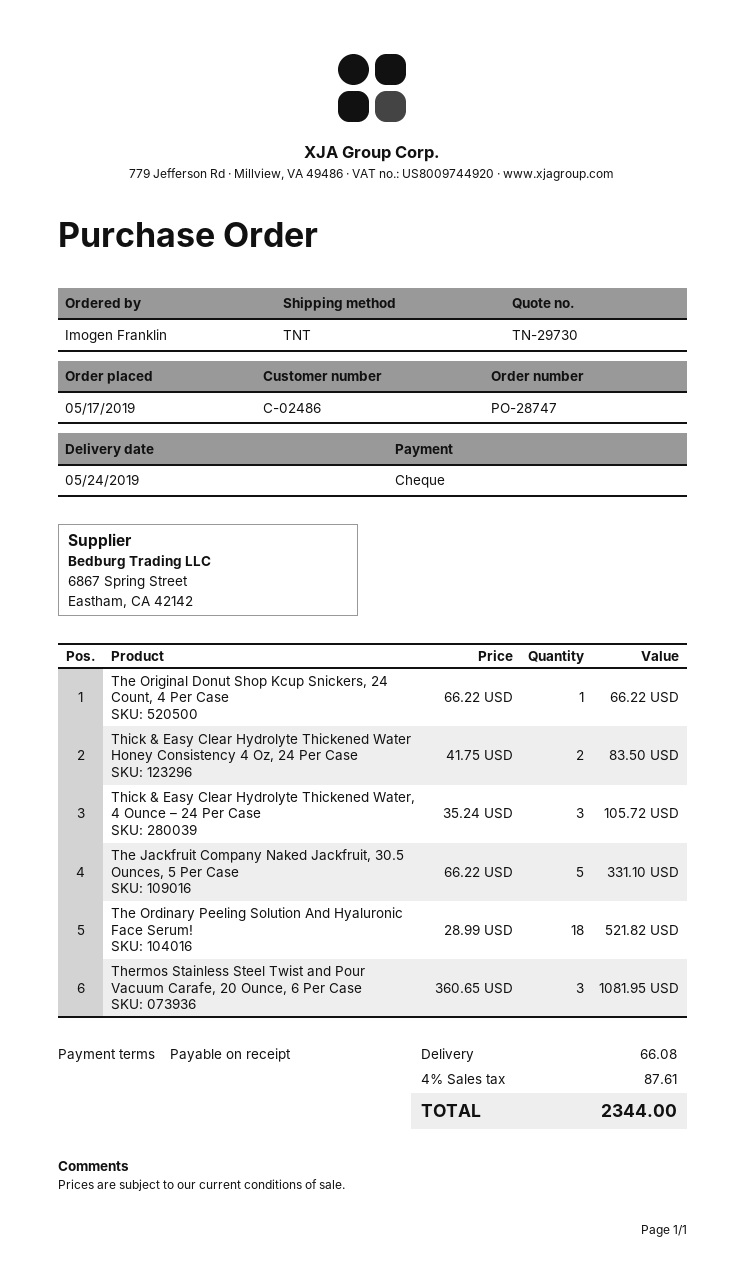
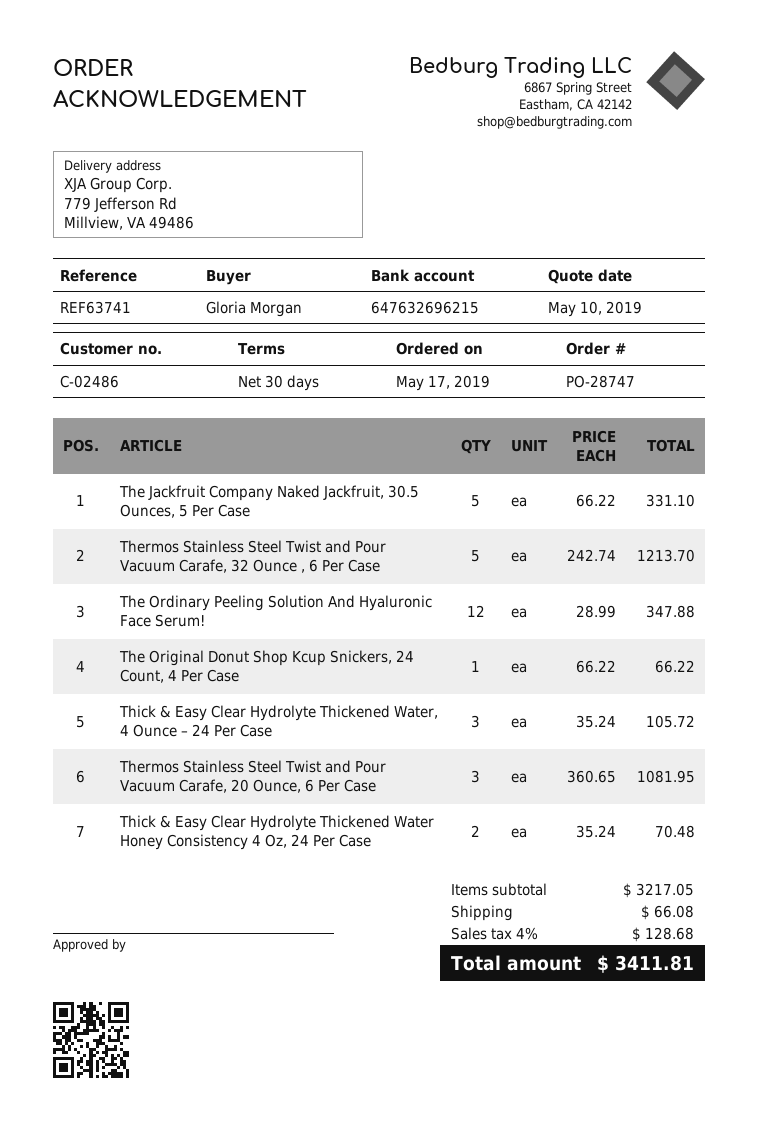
payment terms: on receipt -> 30 days
ordered by: Imogen Franklin -> Gloria Morgan
Thick & Easy Clear Hydrolyte Thickened Water Honey Consistency 4 Oz, 24 Per Case: 2 x 41.75 = 83.50 -> 2 x 35.24 = 70.48
The Ordinary Peeling Solution And Hyaluronic Face Serum!: 18 x 28.99 = 521.82 -> 12 x 28.99 = 347.88
Thermos Stainless Steel Twist and Pour Vacuum Carafe, 32 Ounce , 6 Per Case: none -> 5 x 242.74 = 1213.70
tax: 4% = 87.61 -> 4% = 128.68
total: 2344.00 -> 3411.81

